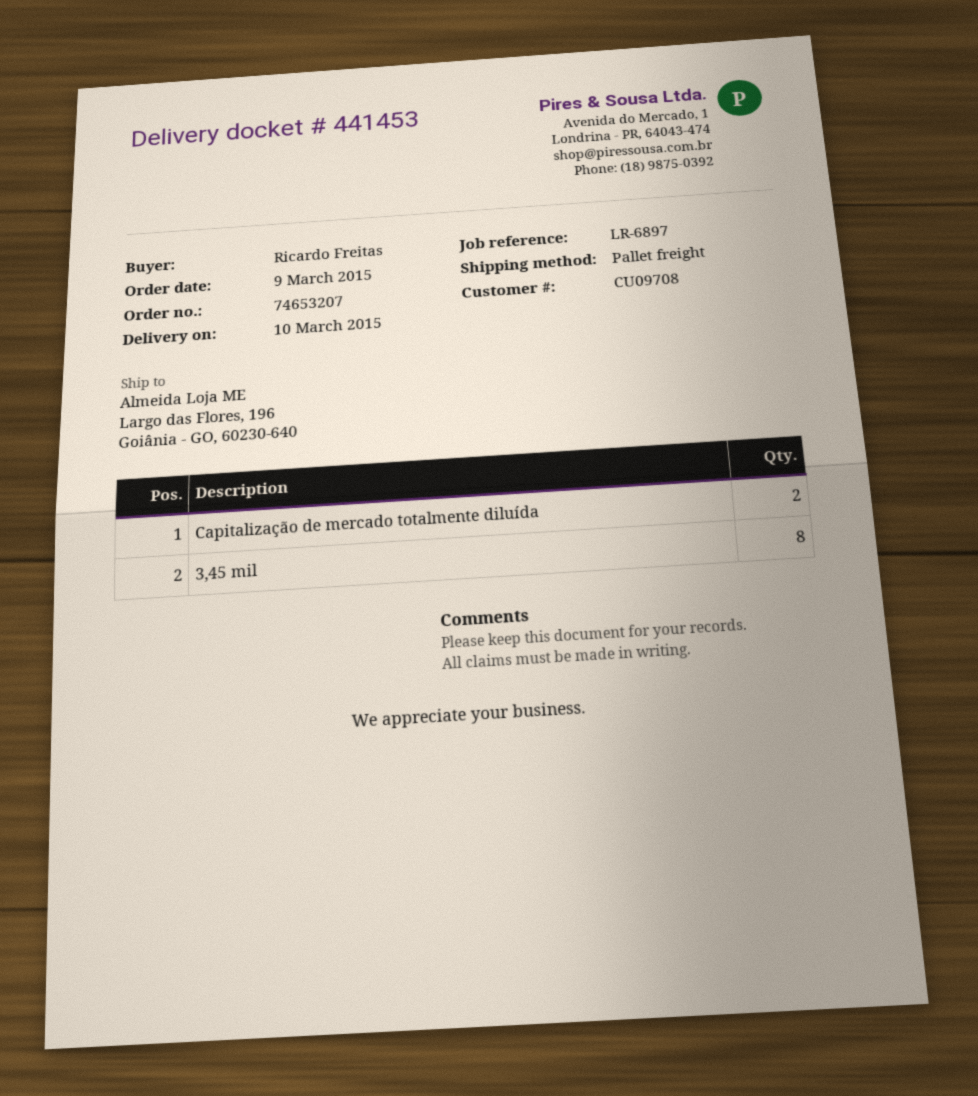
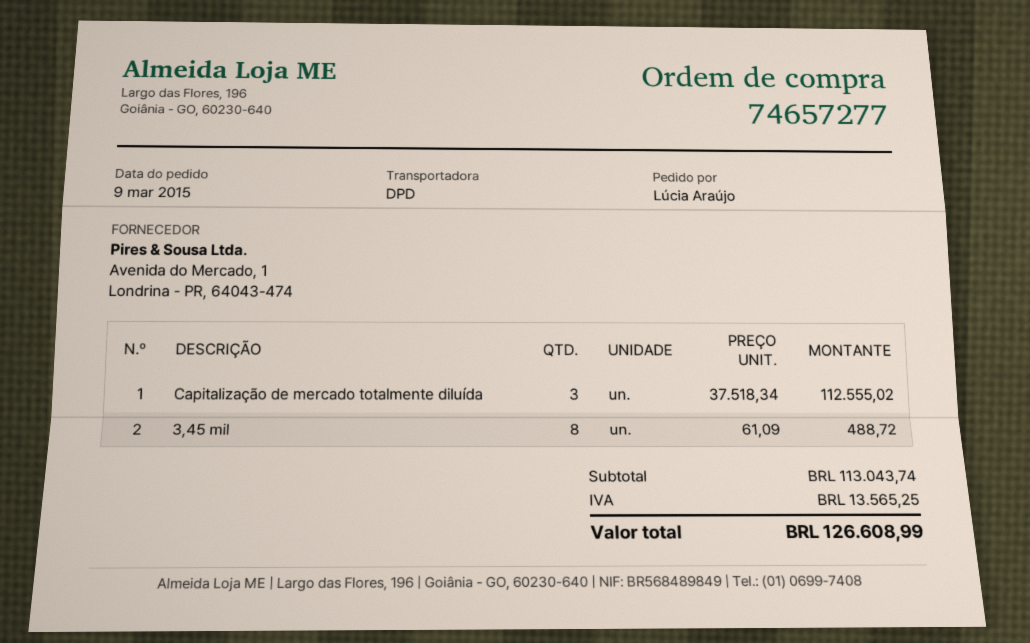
order number: 74653207 -> 74657277
ordered by: Ricardo Freitas -> Lúcia Araújo
shipping method: pallet freight -> DPD
Capitalização de mercado totalmente diluída: 2 -> 3

